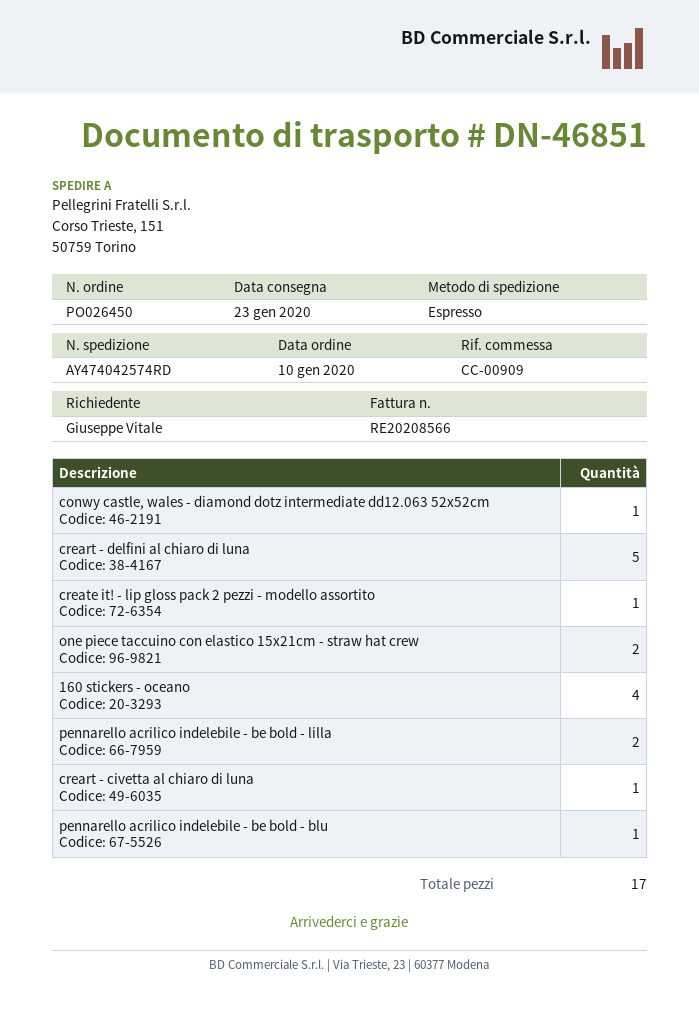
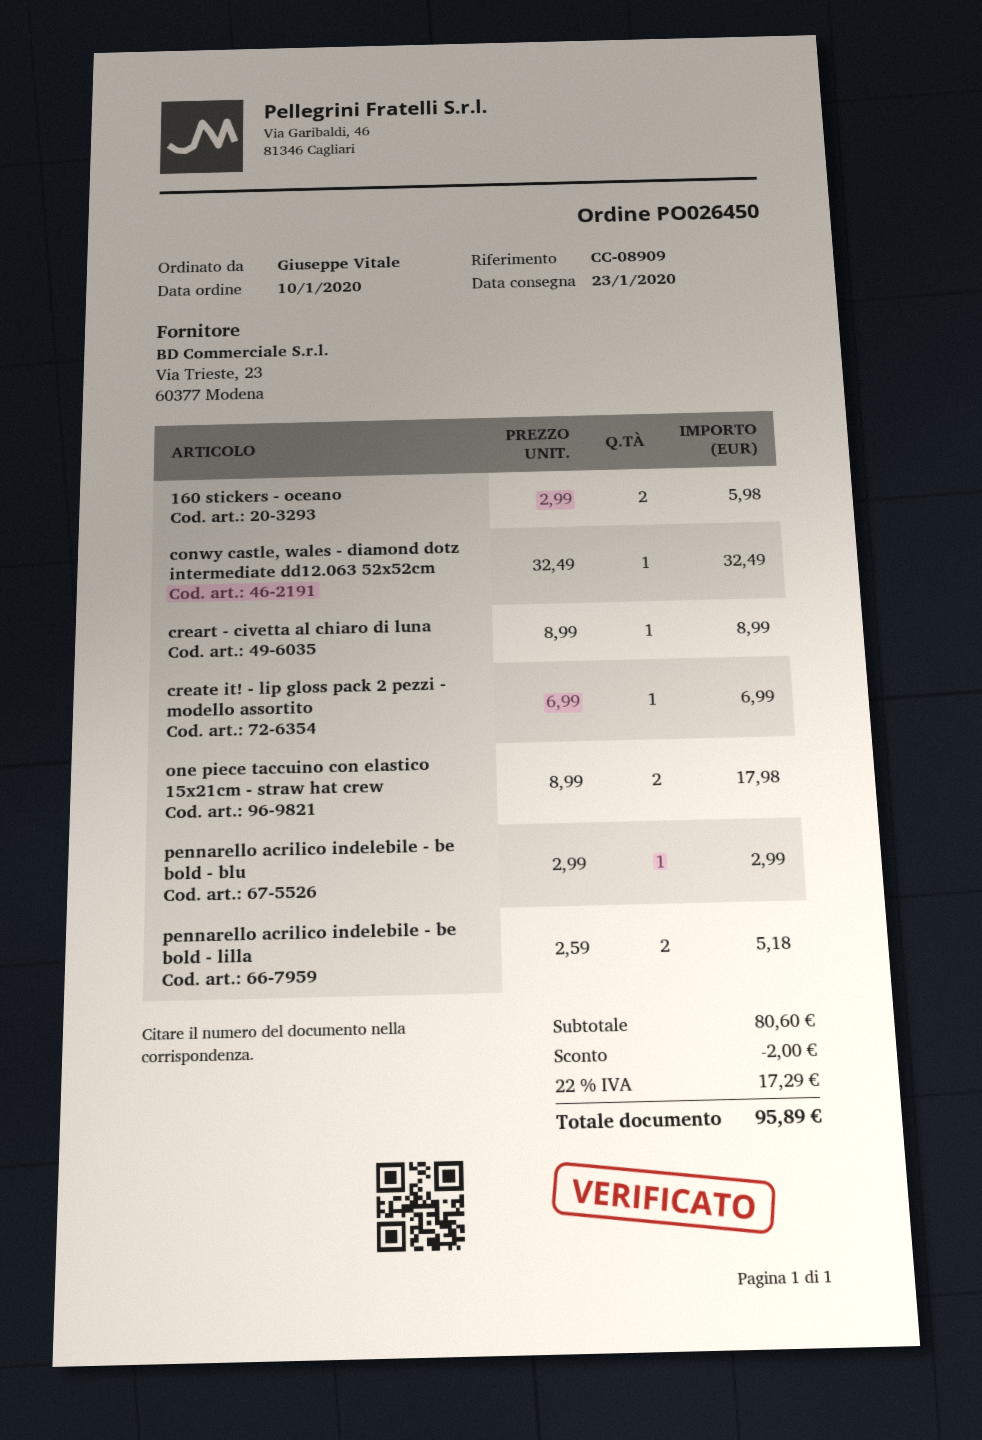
reference: CC-00909 -> CC-08909
creart - delfini al chiaro di luna: 5 -> none
160 stickers - oceano: 4 -> 2

